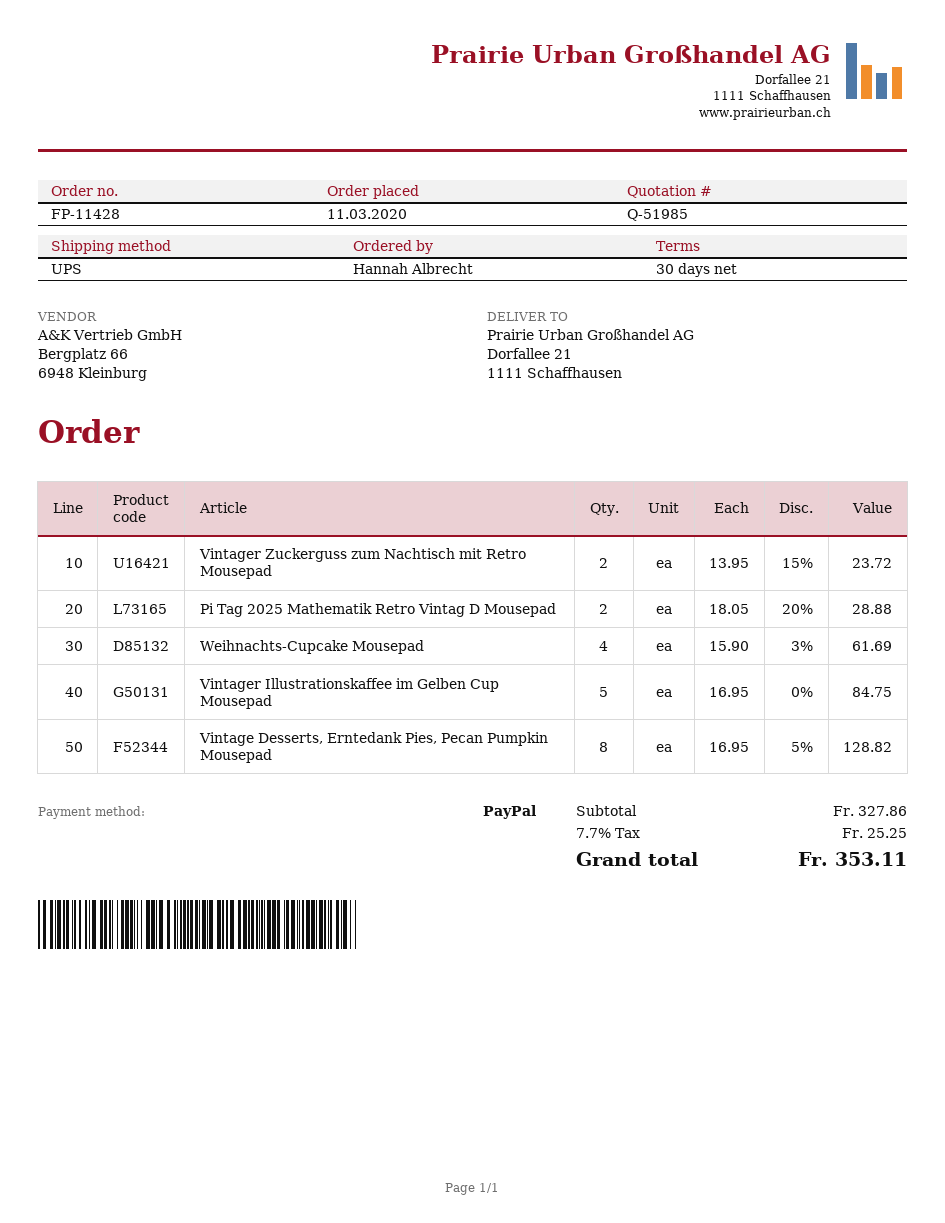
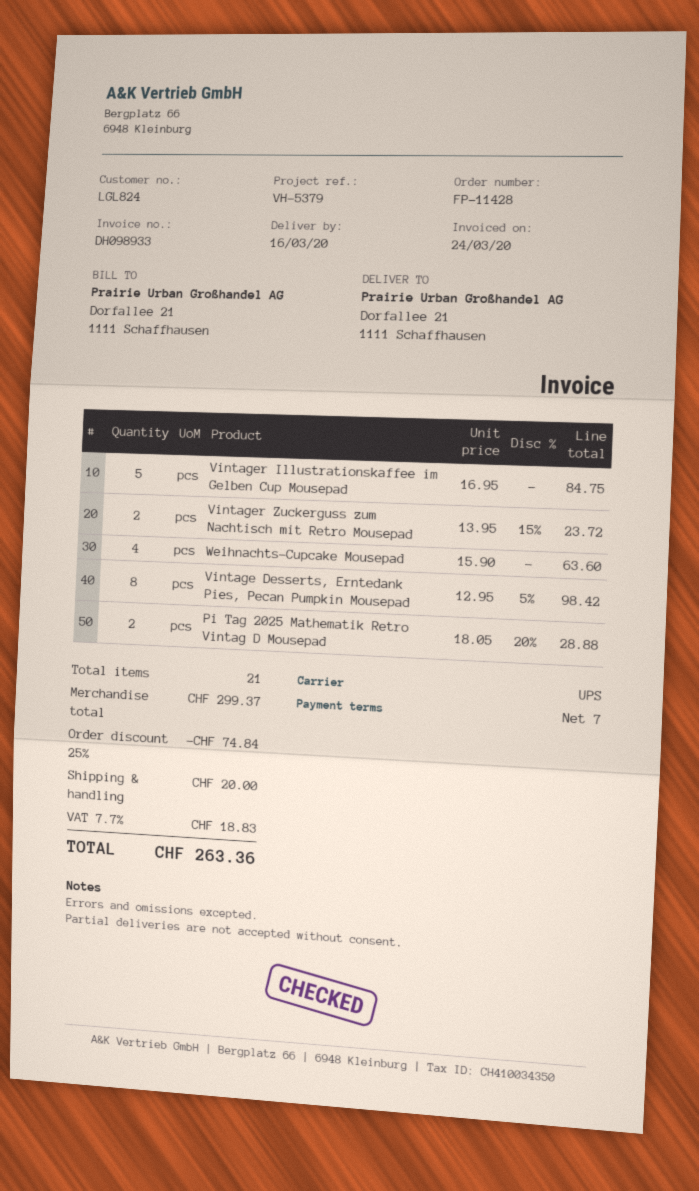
payment terms: 30 days -> 7 days
Weihnachts-Cupcake Mousepad: 4 x 15.90 - 3% = 61.69 -> 4 x 15.90 = 63.60
Vintage Desserts, Erntedank Pies, Pecan Pumpkin Mousepad: 8 x 16.95 - 5% = 128.82 -> 8 x 12.95 - 5% = 98.42
subtotal: 327.86 -> 299.37
discount: none -> 25% = 74.84
shipping: none -> 20.00
tax: 7.7% = 25.25 -> 7.7% = 18.83
total: 353.11 -> 263.36

